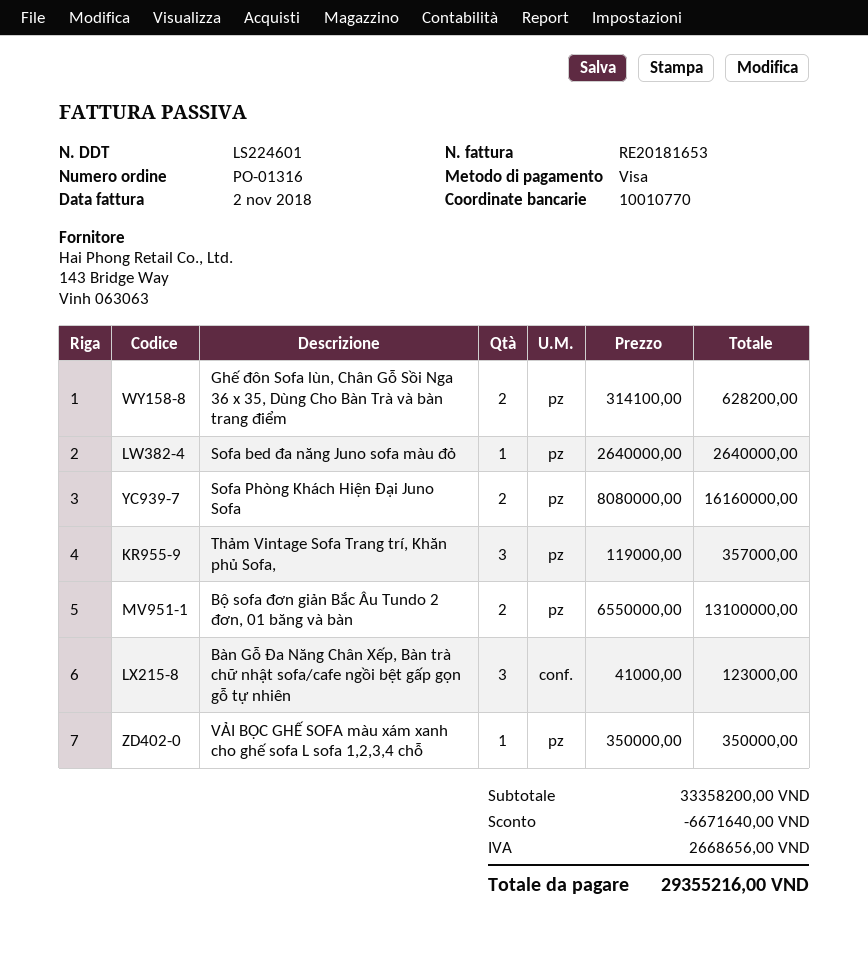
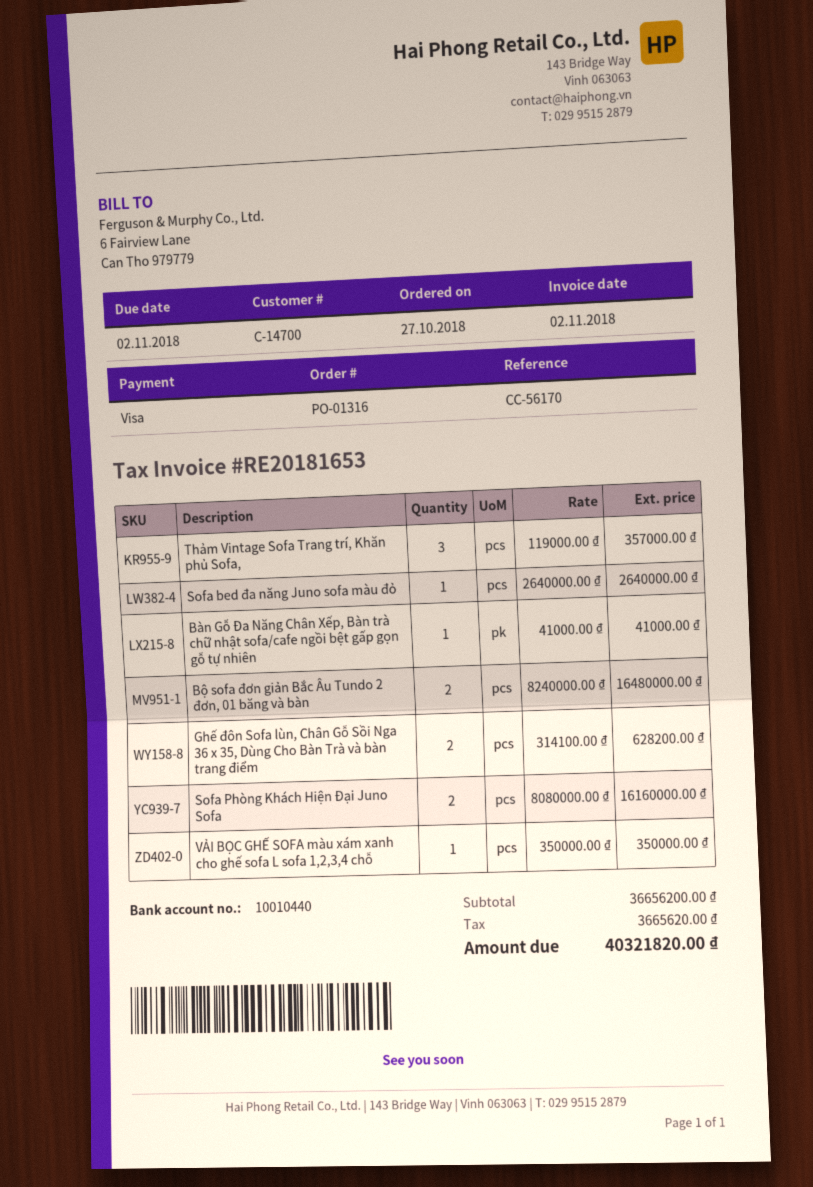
bank account: 10010770 -> 10010440
Bộ sofa đơn giản Bắc Âu Tundo 2 đơn, 01 băng và bàn: 2 x 6550000.00 = 13100000.00 -> 2 x 8240000.00 = 16480000.00
Bàn Gỗ Đa Năng Chân Xếp, Bàn trà chữ nhật sofa/cafe ngồi bệt gấp gọn gỗ tự nhiên: 3 x 41000.00 = 123000.00 -> 1 x 41000.00 = 41000.00
subtotal: 33358200.00 -> 36656200.00
discount: 6671640.00 -> none
tax: 2668656.00 -> 3665620.00
total: 29355216.00 -> 40321820.00

